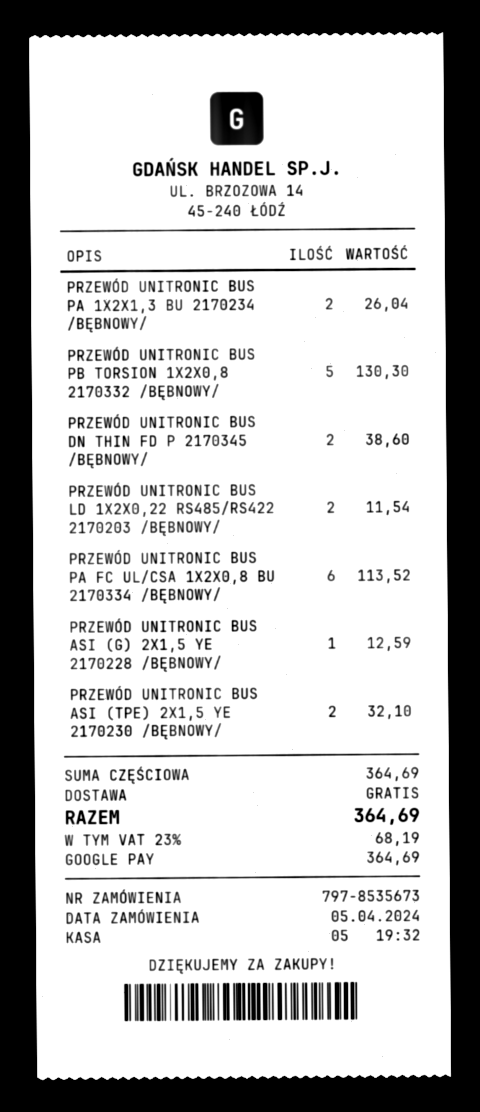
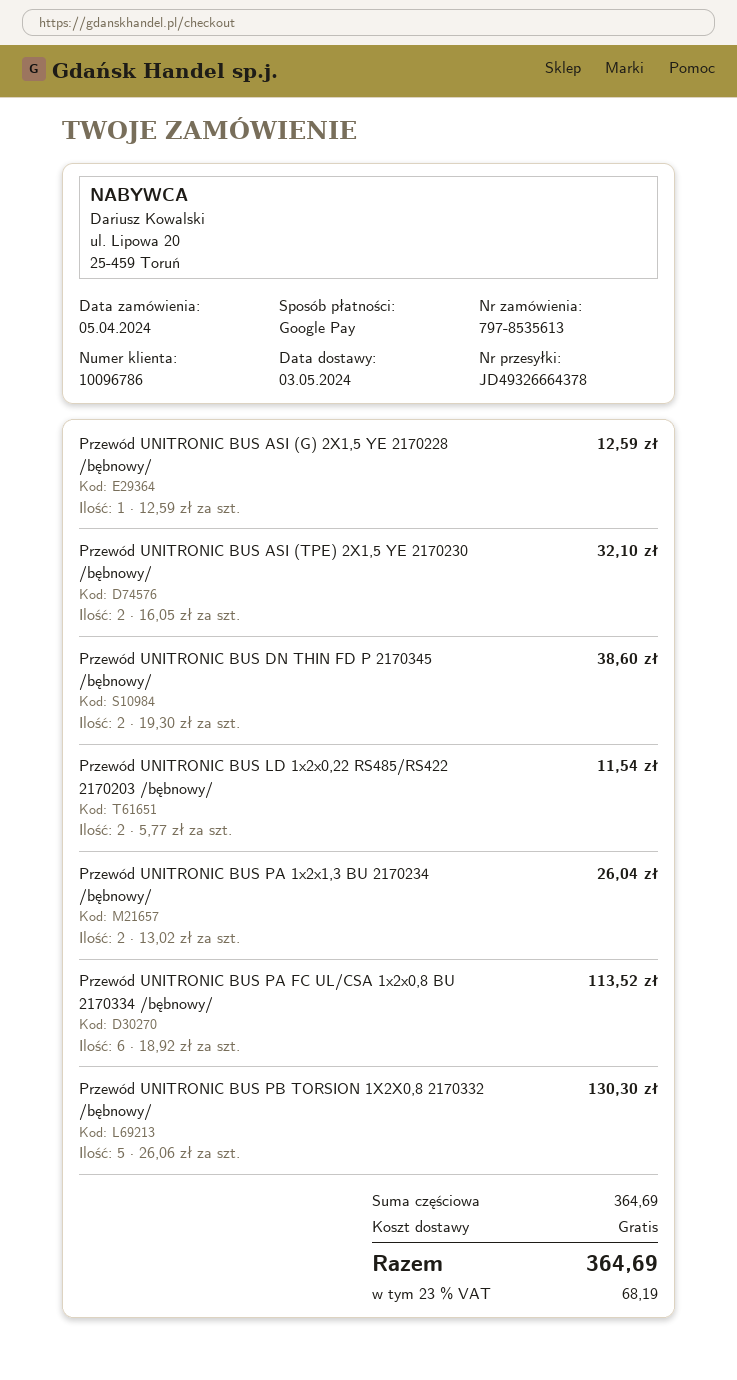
order number: 797-8535673 -> 797-8535613

